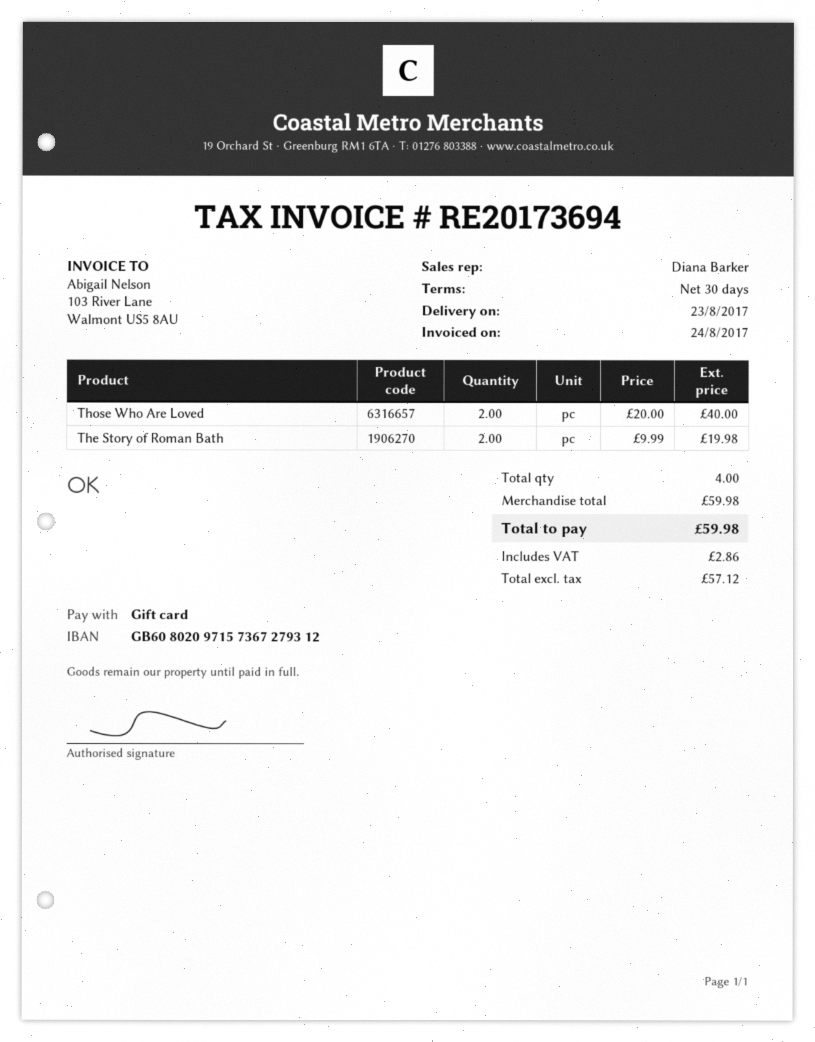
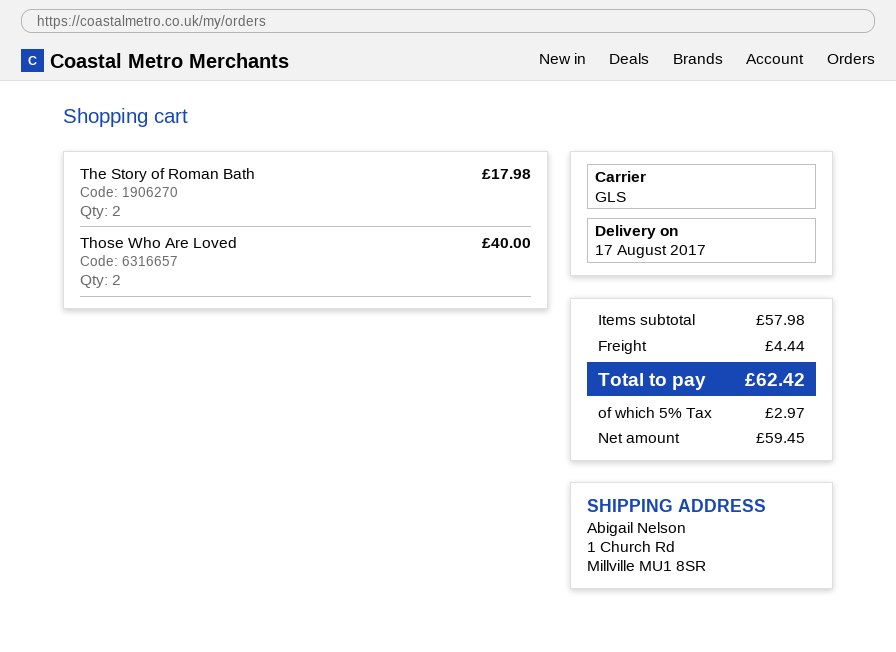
delivery date: 2017-08-23 -> 2017-08-17
The Story of Roman Bath: 2 for 19.98 -> 2 for 17.98
subtotal: 59.98 -> 57.98
shipping: none -> 4.44
net: 57.12 -> 59.45
tax: 2.86 -> 2.97
total: 59.98 -> 62.42

